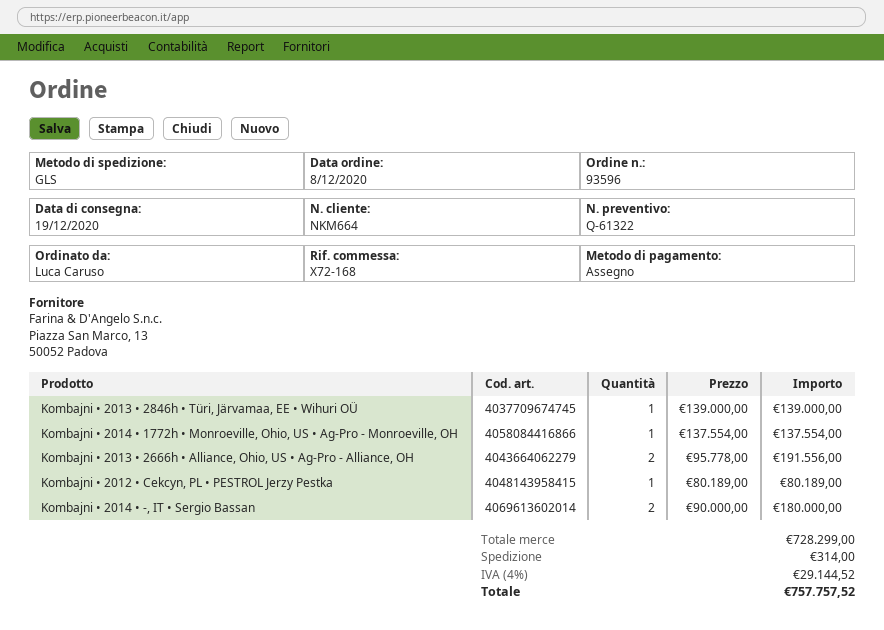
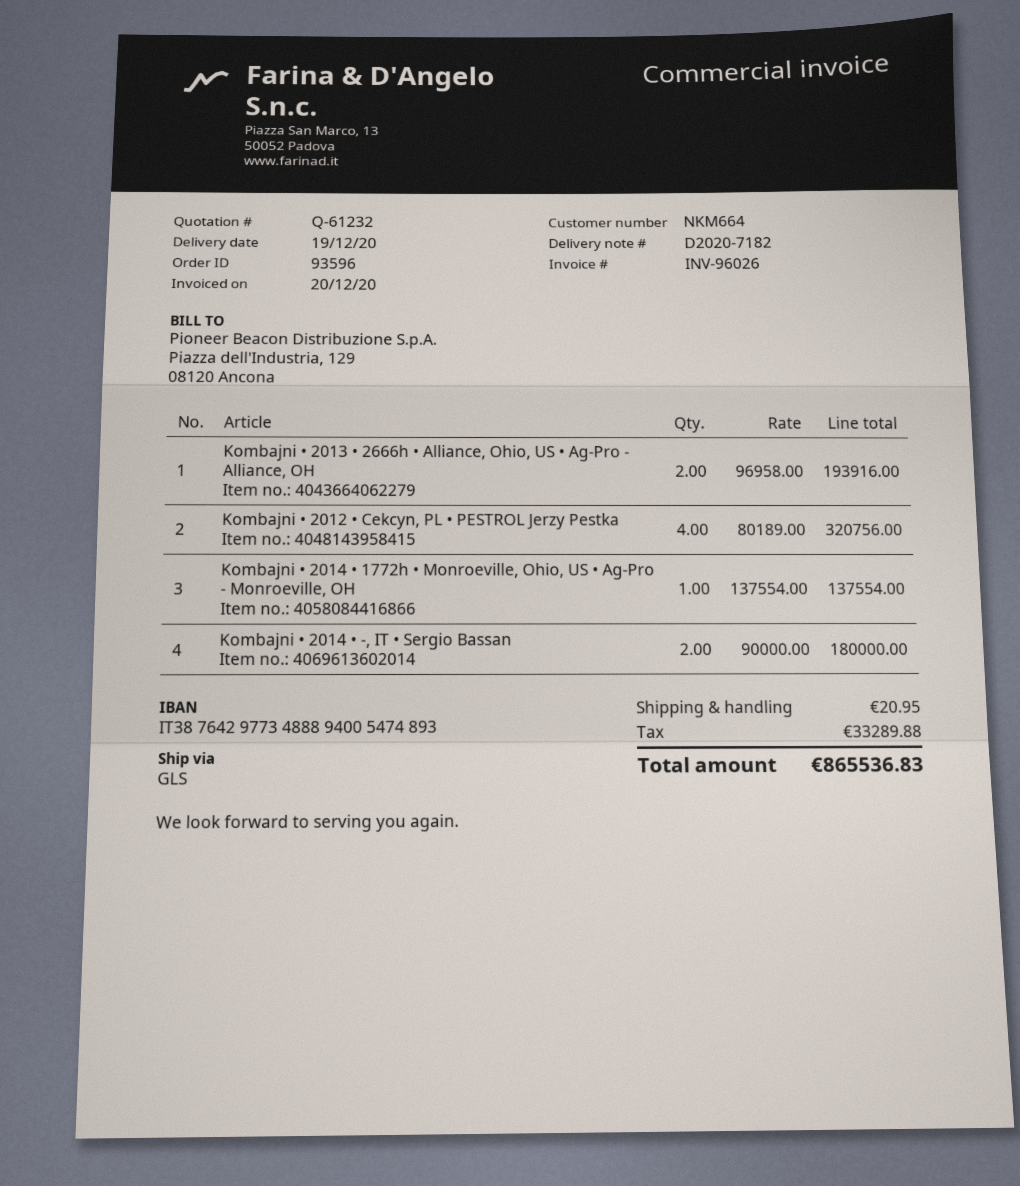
quote number: Q-61322 -> Q-61232
Kombajni • 2013 • 2846h • Türi, Järvamaa, EE • Wihuri OÜ: 1 x 139000.00 = 139000.00 -> none
Kombajni • 2013 • 2666h • Alliance, Ohio, US • Ag-Pro - Alliance, OH: 2 x 95778.00 = 191556.00 -> 2 x 96958.00 = 193916.00
Kombajni • 2012 • Cekcyn, PL • PESTROL Jerzy Pestka: 1 x 80189.00 = 80189.00 -> 4 x 80189.00 = 320756.00
shipping: 314.00 -> 20.95
tax: 29144.52 -> 33289.88
total: 757757.52 -> 865536.83

